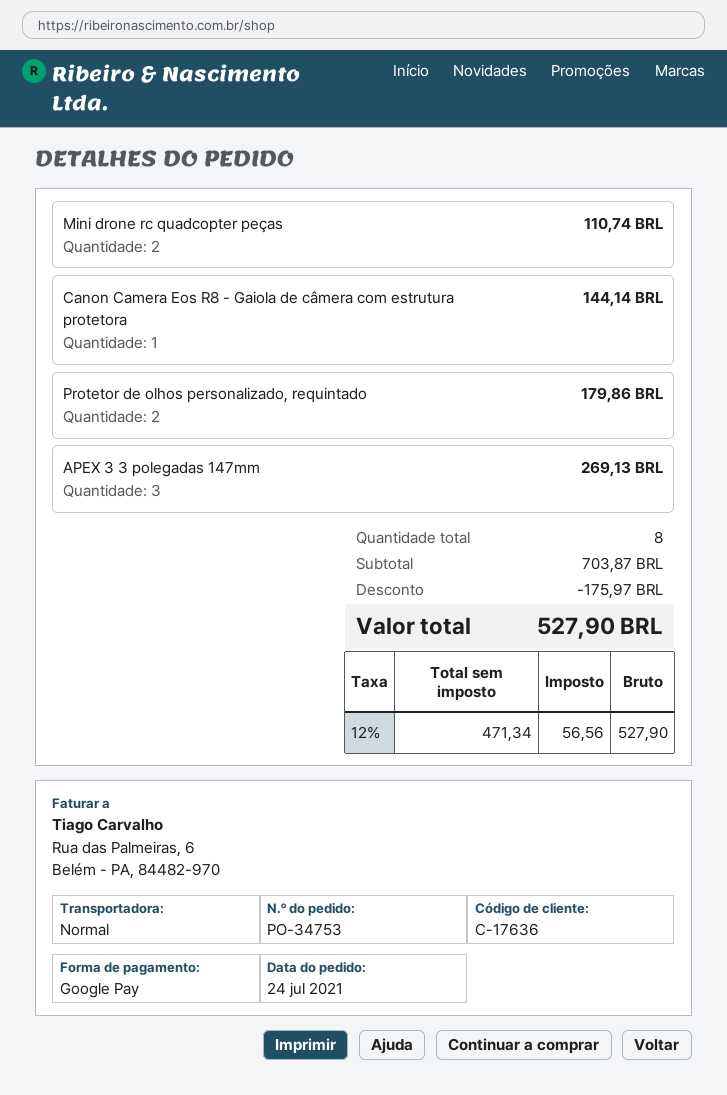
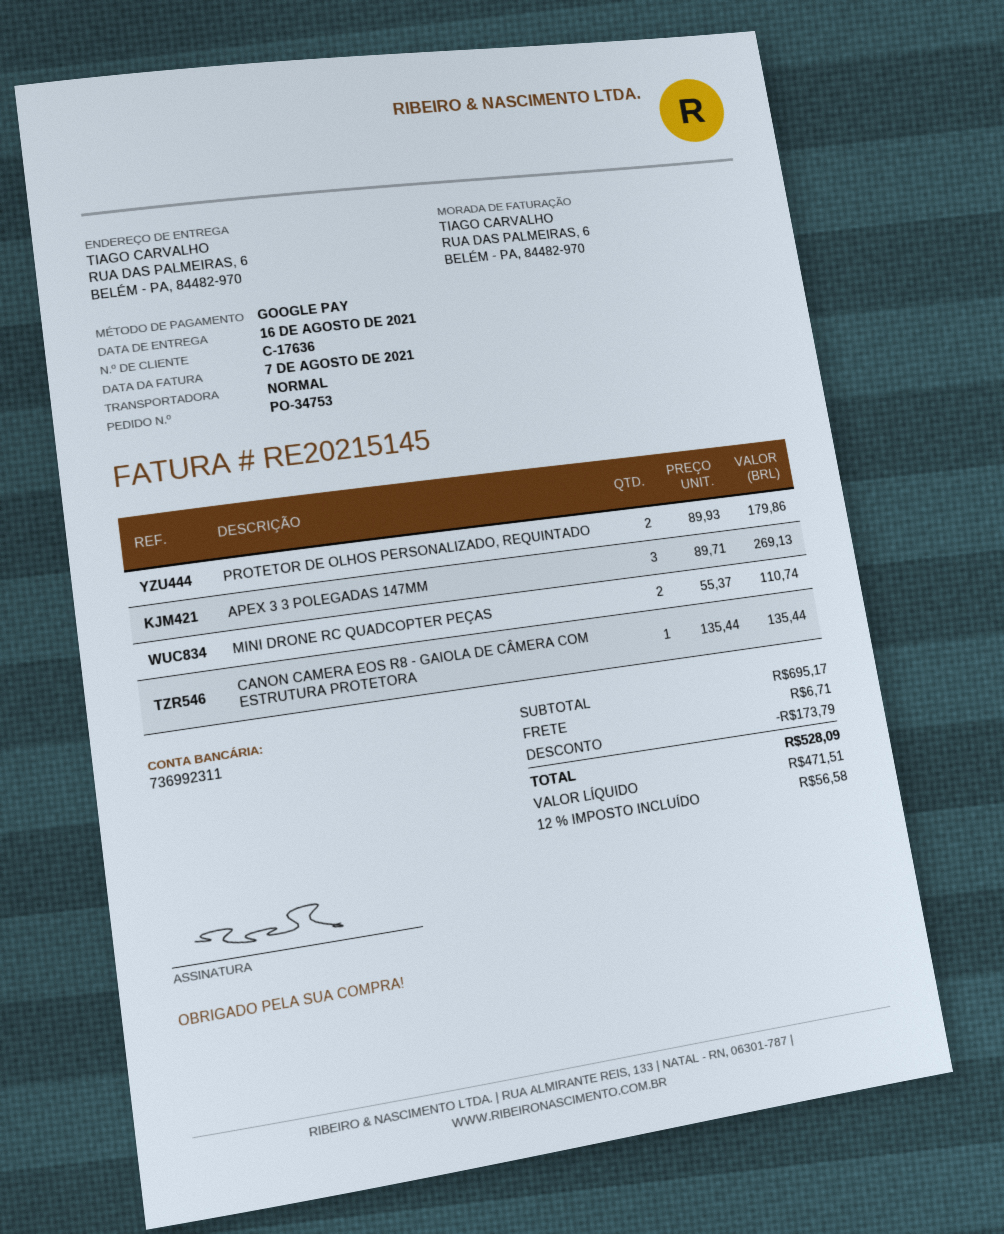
Canon Camera Eos R8 - Gaiola de câmera com estrutura protetora: 1 for 144.14 -> 1 for 135.44
subtotal: 703.87 -> 695.17
discount: 175.97 -> 173.79
shipping: none -> 6.71
net: 471.34 -> 471.51
tax: 12% = 56.56 -> 12% = 56.58
total: 527.90 -> 528.09

